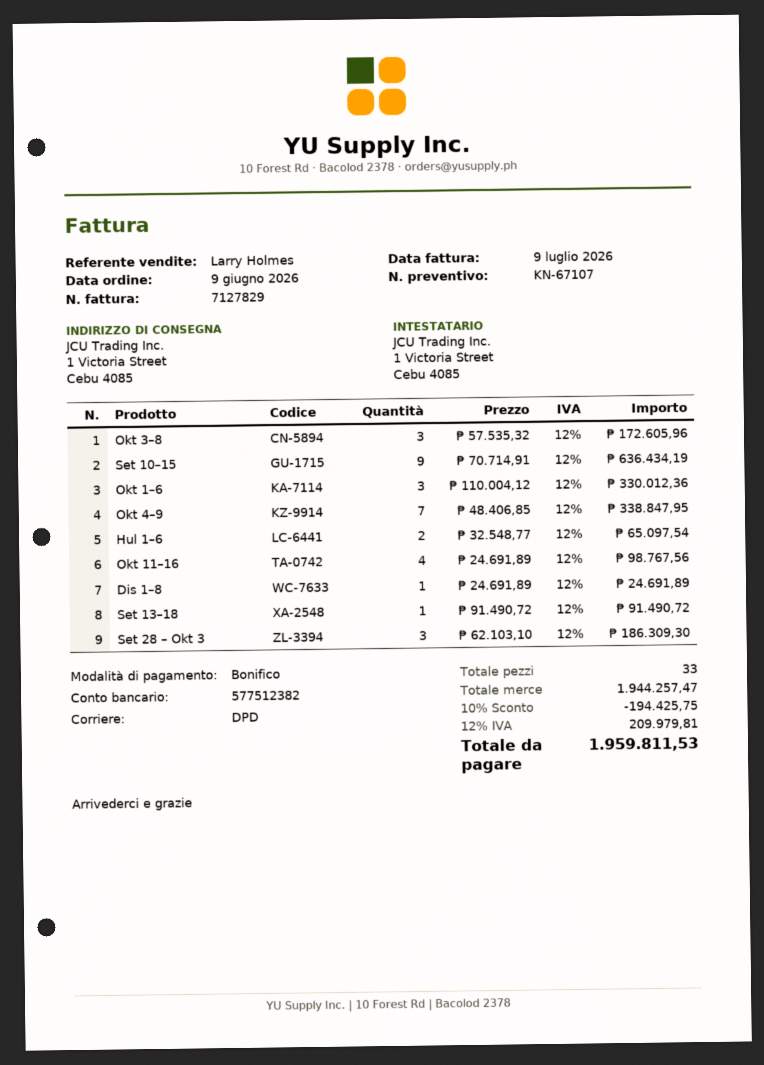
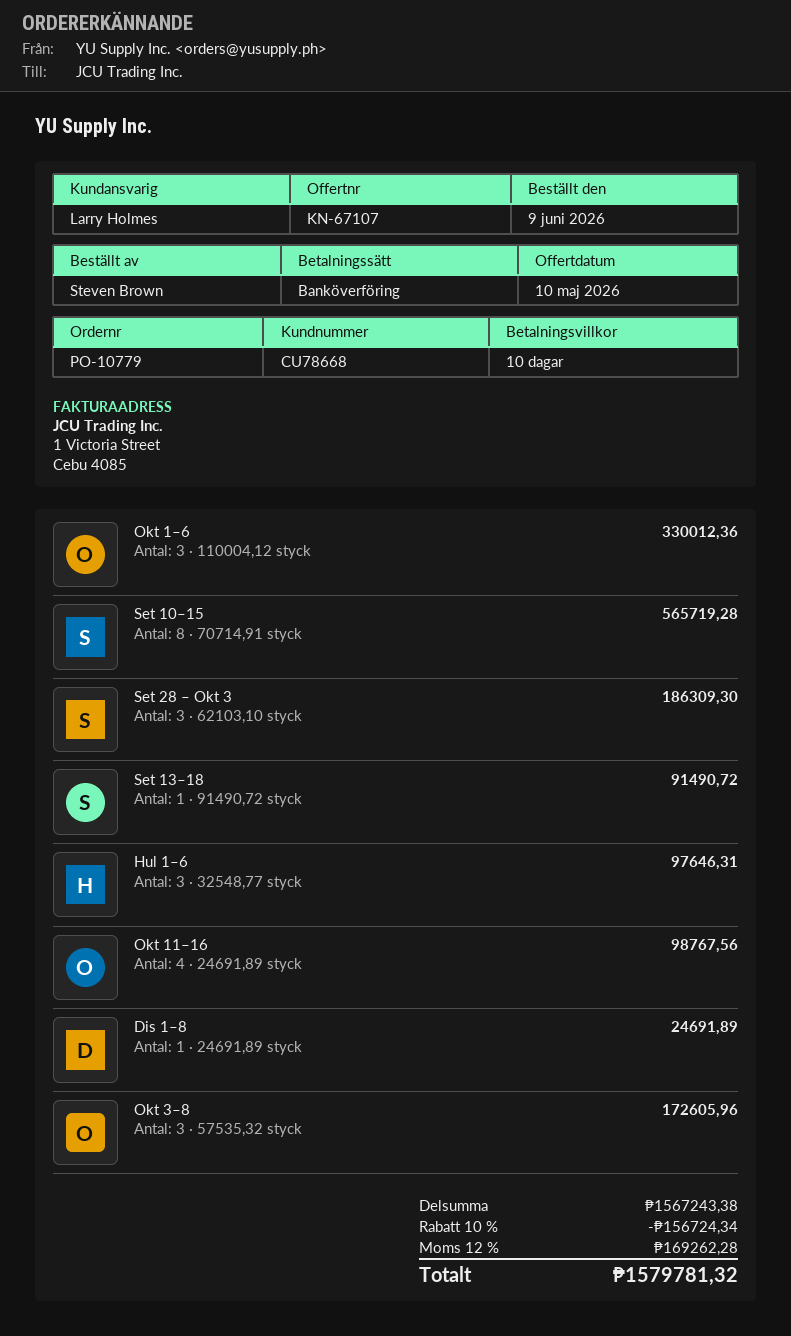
Set 10–15: 9 x 70714.91 = 636434.19 -> 8 x 70714.91 = 565719.28
Okt 4–9: 7 x 48406.85 = 338847.95 -> none
Hul 1–6: 2 x 32548.77 = 65097.54 -> 3 x 32548.77 = 97646.31
subtotal: 1944257.47 -> 1567243.38
discount: 10% = 194425.75 -> 10% = 156724.34
tax: 12% = 209979.81 -> 12% = 169262.28
total: 1959811.53 -> 1579781.32

